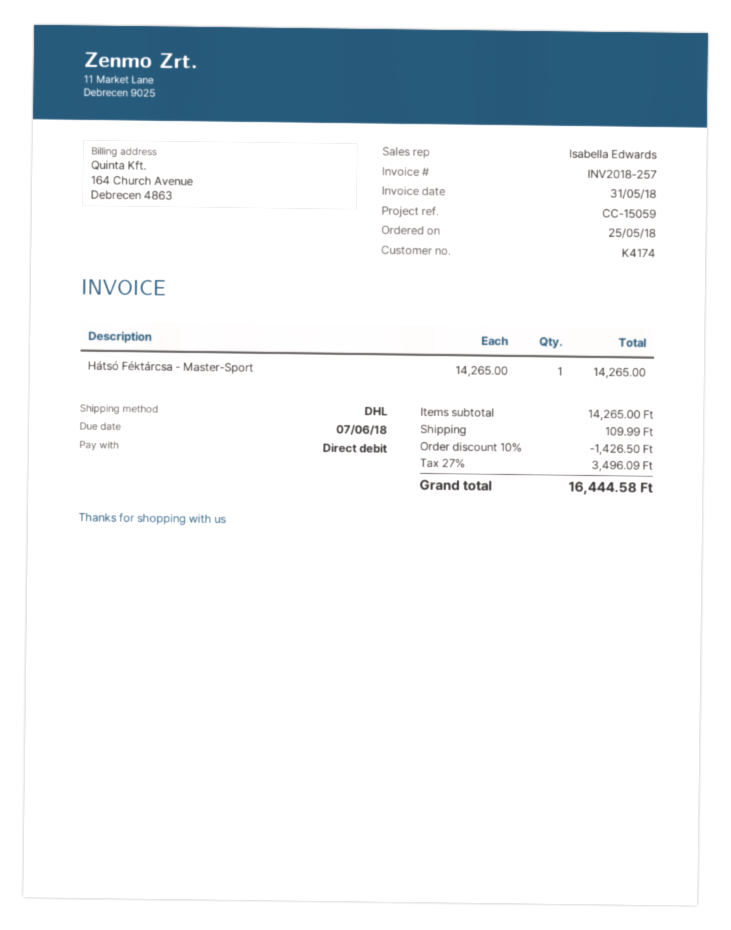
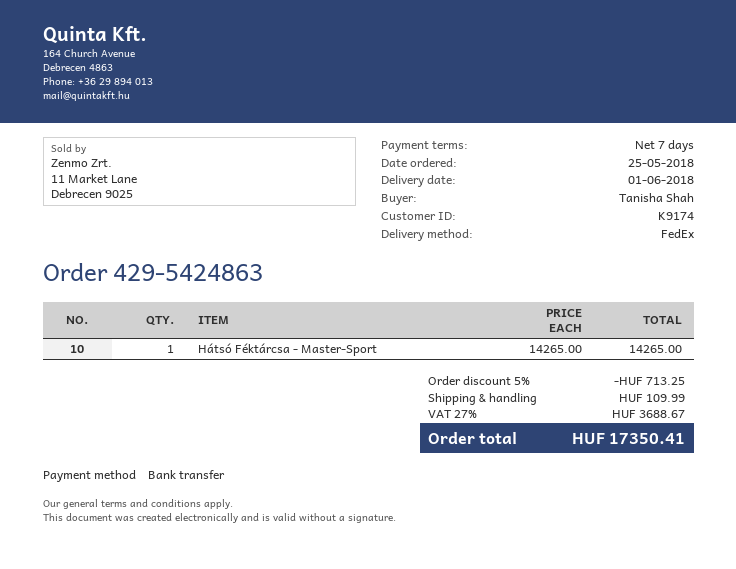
customer number: K4174 -> K9174
payment method: direct debit -> bank transfer
shipping method: DHL -> FedEx
discount: 10% = 1426.50 -> 5% = 713.25
tax: 27% = 3496.09 -> 27% = 3688.67
total: 16444.58 -> 17350.41

